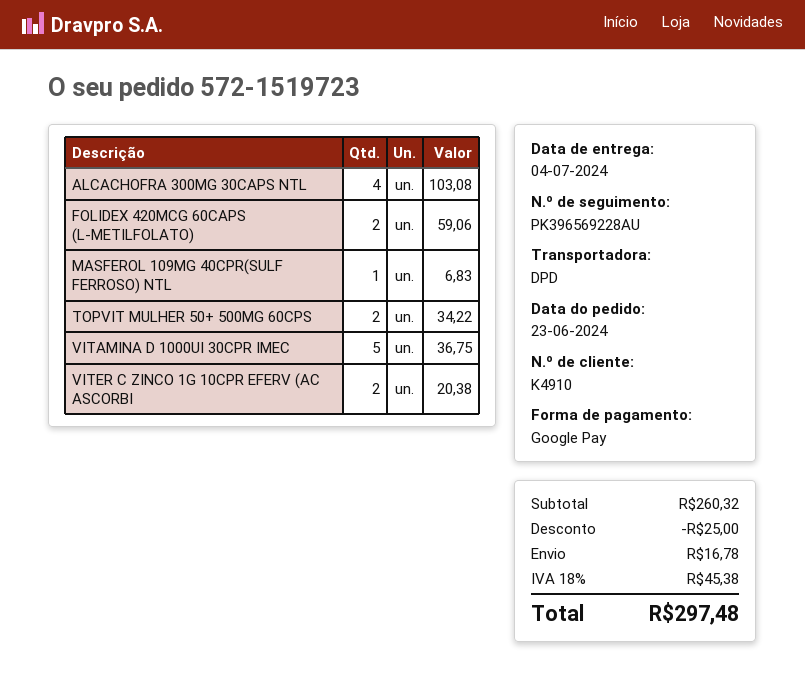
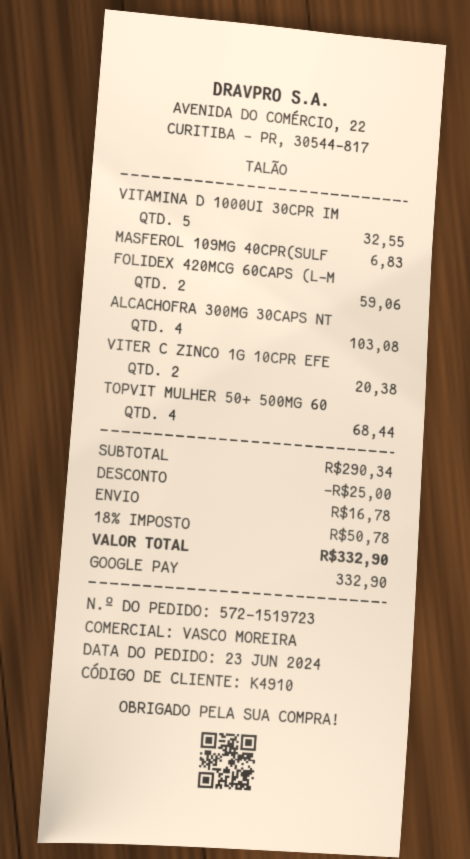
TOPVIT MULHER 50+ 500MG 60CPS: 2 for 34.22 -> 4 for 68.44
VITAMINA D 1000UI 30CPR IMEC: 5 for 36.75 -> 5 for 32.55
subtotal: 260.32 -> 290.34
tax: 18% = 45.38 -> 18% = 50.78
total: 297.48 -> 332.90

